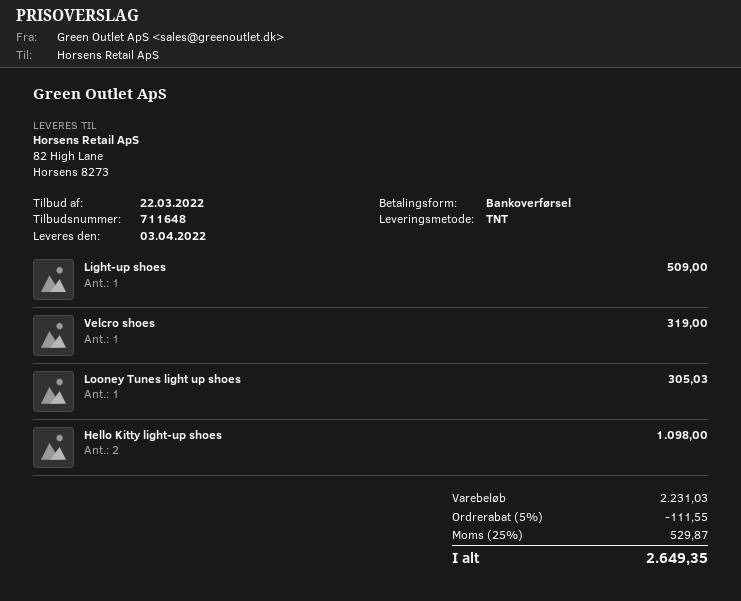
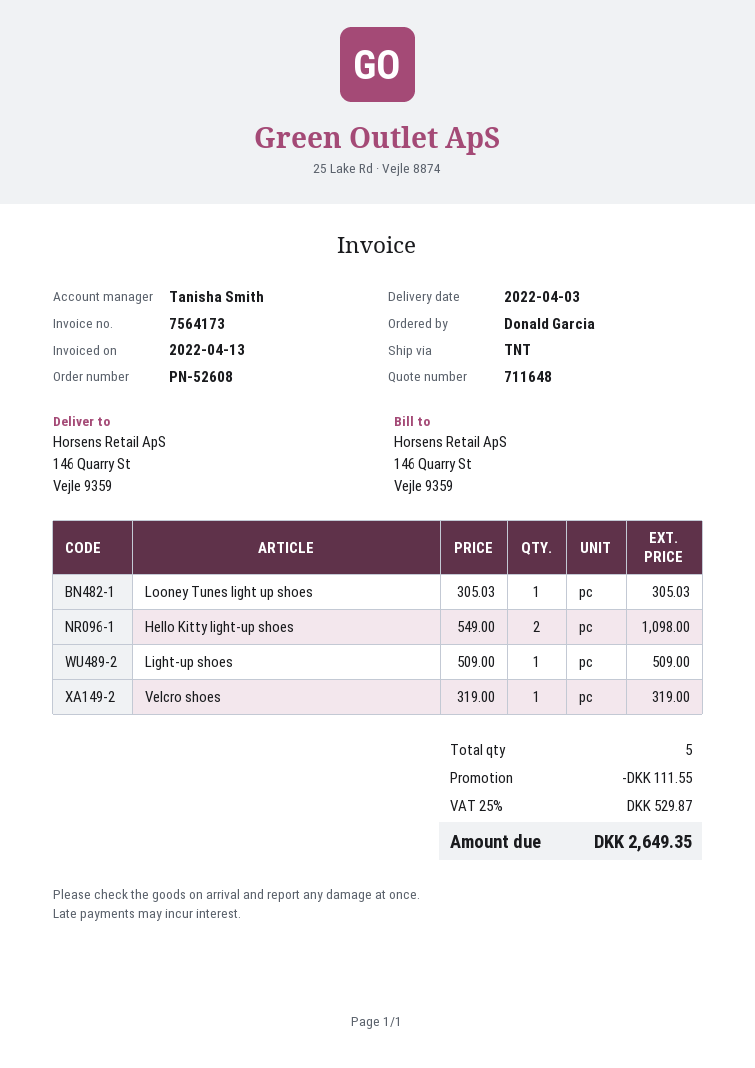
ship to: 82 High Lane, Horsens 8273 -> 146 Quarry St, Vejle 9359

